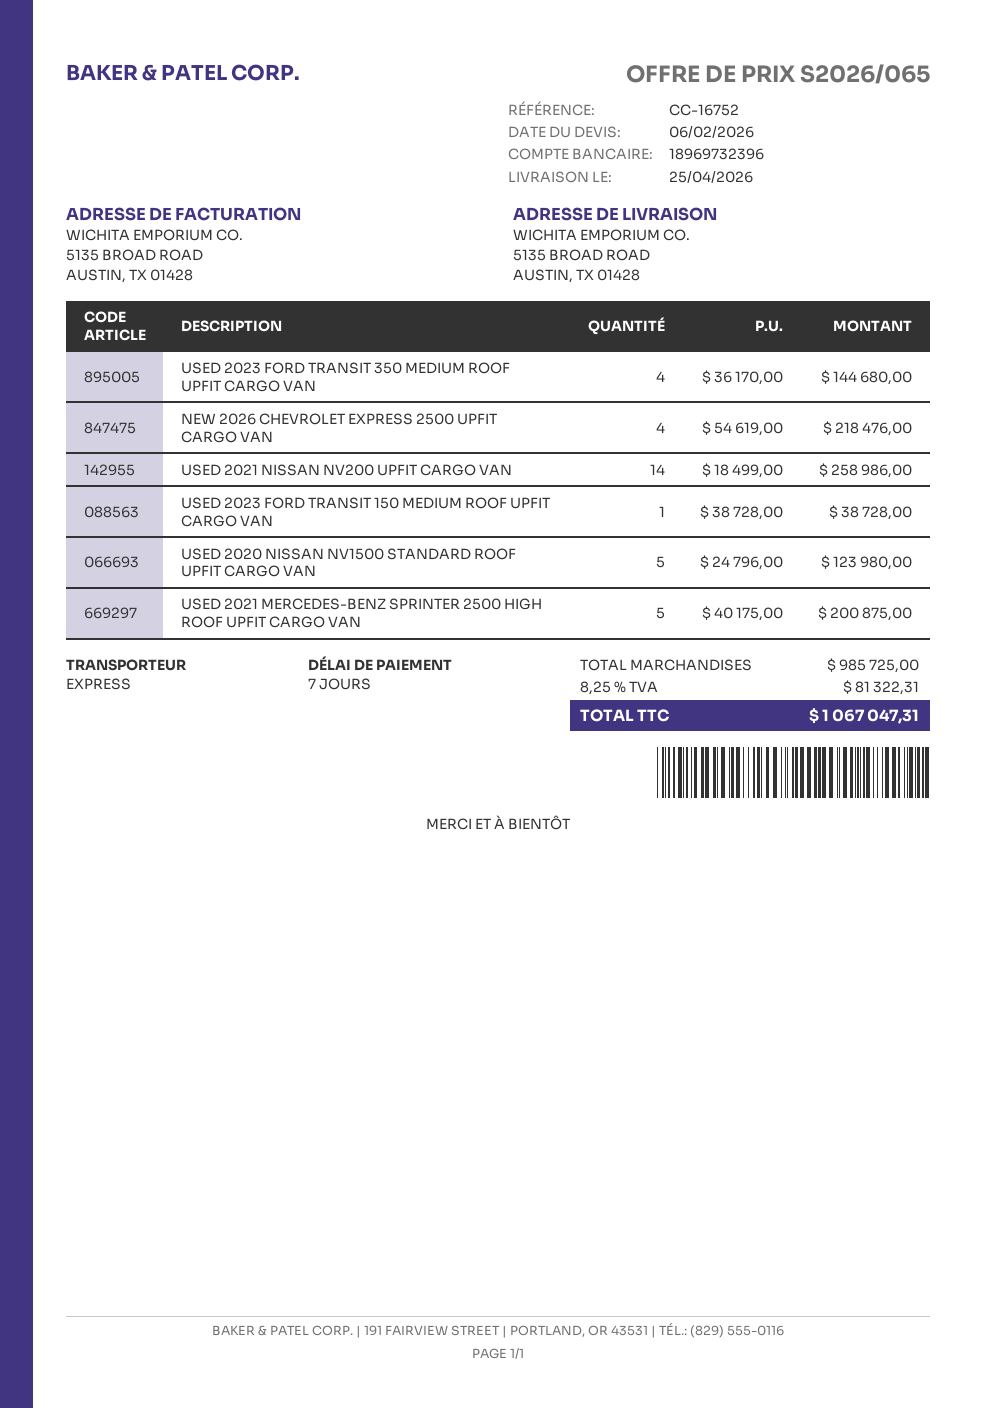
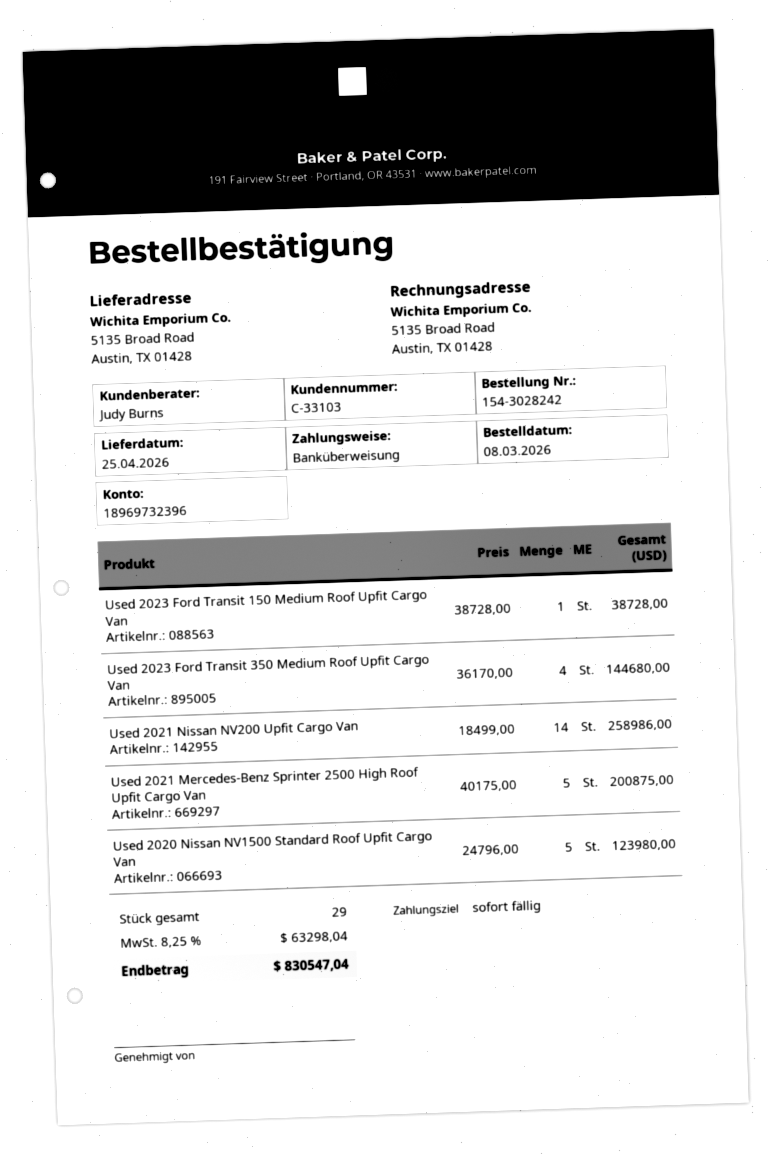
payment terms: 7 days -> on receipt
NEW 2026 CHEVROLET EXPRESS 2500 UPFIT CARGO VAN: 4 x 54619.00 = 218476.00 -> none
tax: 8.25% = 81322.31 -> 8.25% = 63298.04
total: 1067047.31 -> 830547.04

